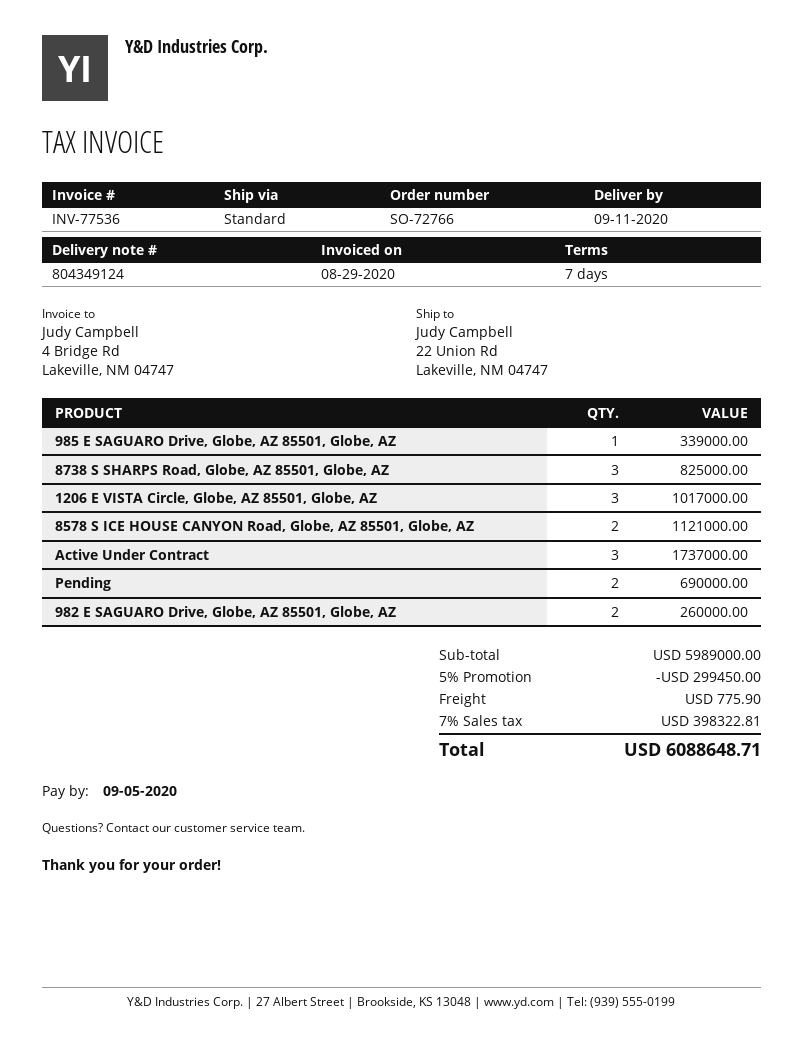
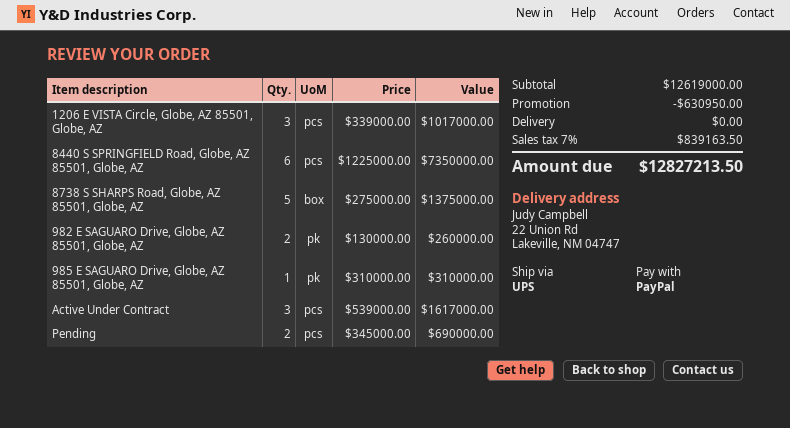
shipping method: standard -> UPS
985 E SAGUARO Drive, Globe, AZ 85501, Globe, AZ: 1 for 339000.00 -> 1 for 310000.00
8738 S SHARPS Road, Globe, AZ 85501, Globe, AZ: 3 for 825000.00 -> 5 for 1375000.00
8578 S ICE HOUSE CANYON Road, Globe, AZ 85501, Globe, AZ: 2 for 1121000.00 -> none
Active Under Contract: 3 for 1737000.00 -> 3 for 1617000.00
8440 S SPRINGFIELD Road, Globe, AZ 85501, Globe, AZ: none -> 6 for 7350000.00
subtotal: 5989000.00 -> 12619000.00
discount: 299450.00 -> 630950.00
shipping: 775.90 -> 0.00
tax: 7% = 398322.81 -> 7% = 839163.50
total: 6088648.71 -> 12827213.50

